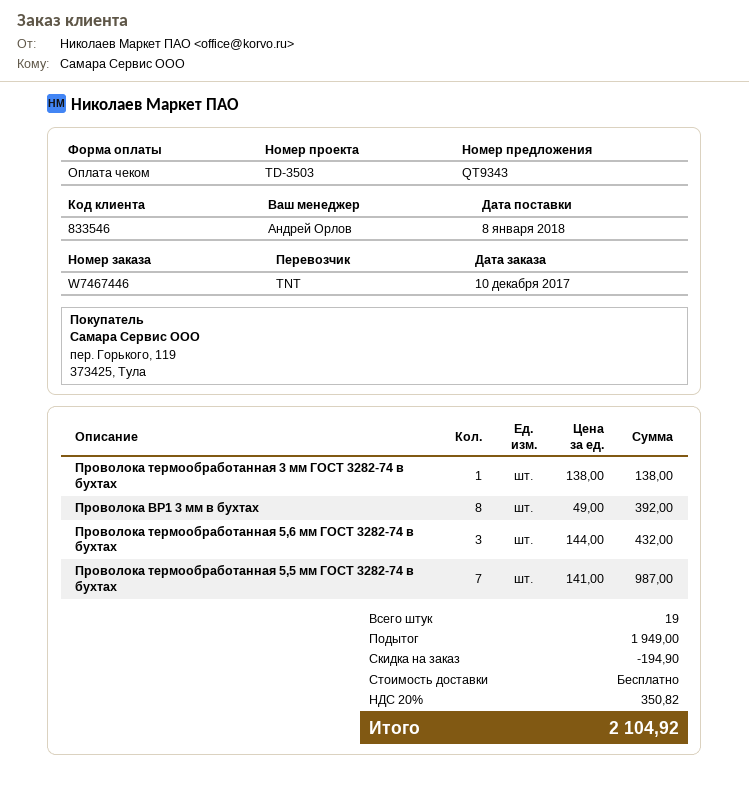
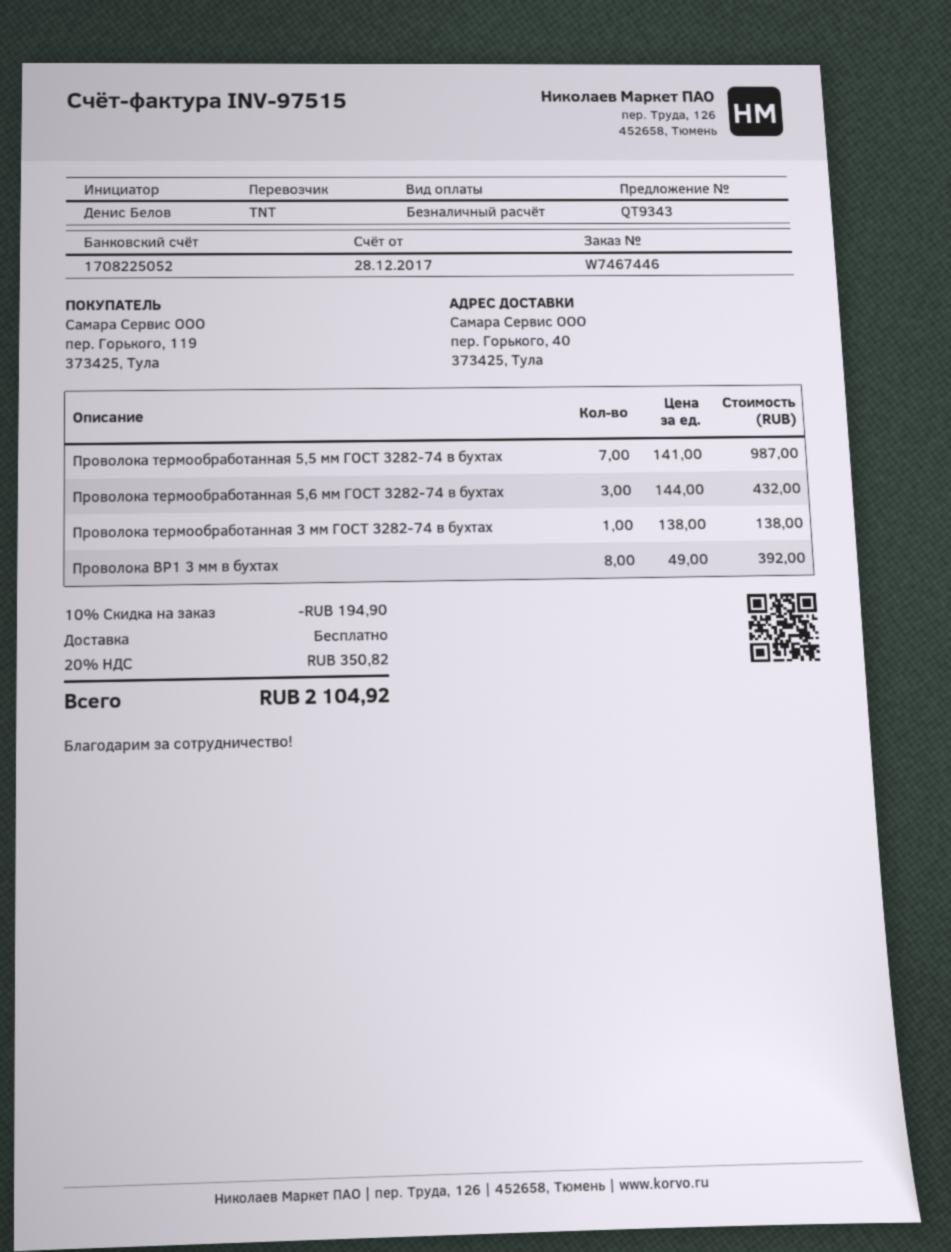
payment method: cheque -> bank transfer

